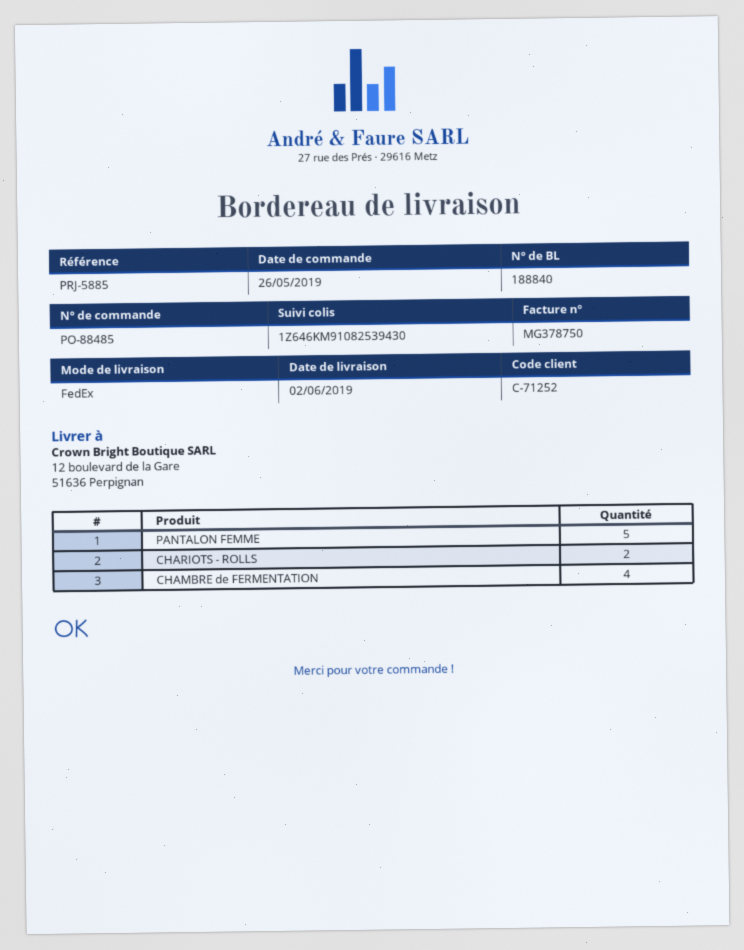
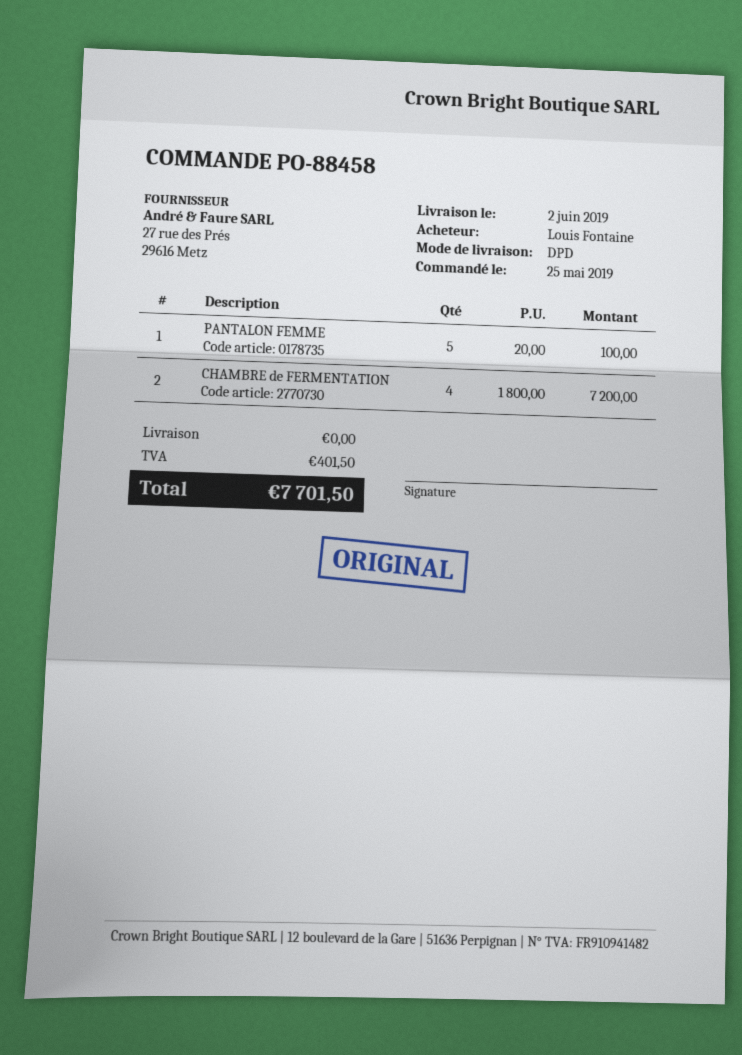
order number: PO-88485 -> PO-88458
order date: 2019-05-26 -> 2019-05-25
shipping method: FedEx -> DPD
CHARIOTS - ROLLS: 2 -> none

